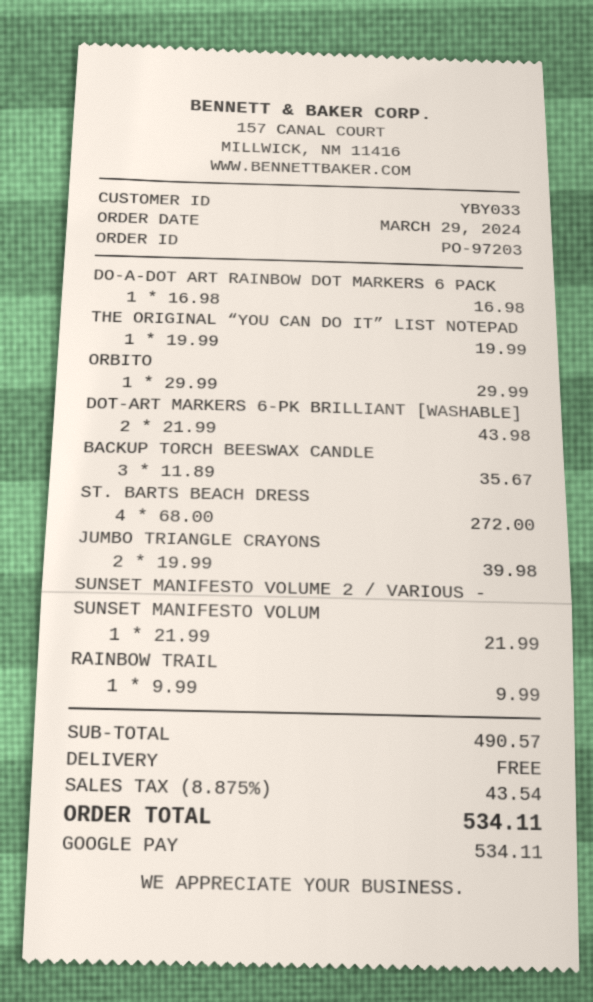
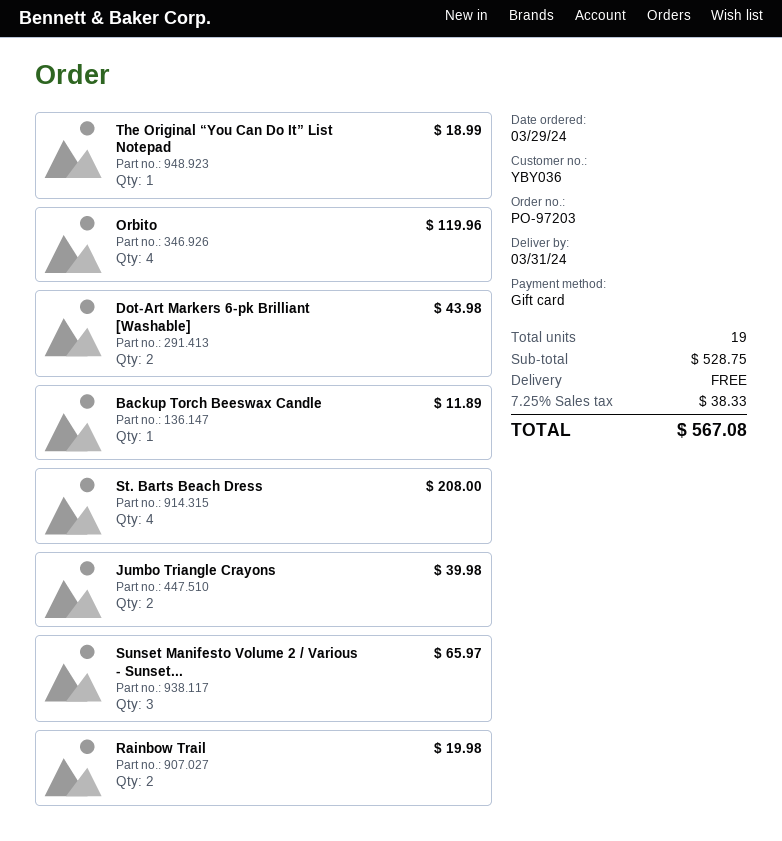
customer number: YBY033 -> YBY036
payment method: Google Pay -> gift card
DO-A-DOT ART RAINBOW DOT MARKERS 6 PACK: 1 for 16.98 -> none
THE ORIGINAL “YOU CAN DO IT” LIST NOTEPAD: 1 for 19.99 -> 1 for 18.99
ORBITO: 1 for 29.99 -> 4 for 119.96
BACKUP TORCH BEESWAX CANDLE: 3 for 35.67 -> 1 for 11.89
ST. BARTS BEACH DRESS: 4 for 272.00 -> 4 for 208.00
SUNSET MANIFESTO VOLUME 2 / VARIOUS - SUNSET MANIFESTO VOLUM: 1 for 21.99 -> 3 for 65.97
RAINBOW TRAIL: 1 for 9.99 -> 2 for 19.98
subtotal: 490.57 -> 528.75
tax: 8.875% = 43.54 -> 7.25% = 38.33
total: 534.11 -> 567.08

